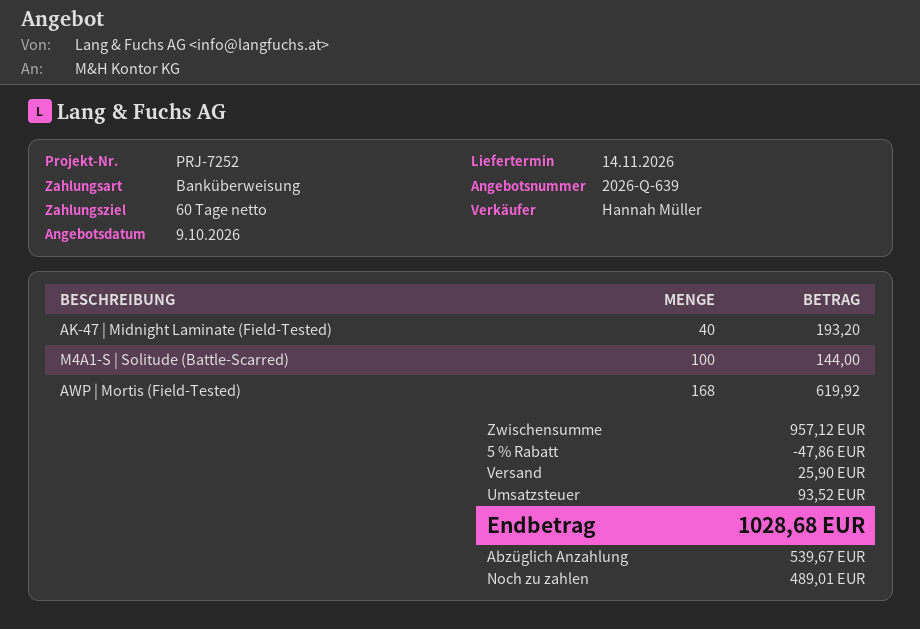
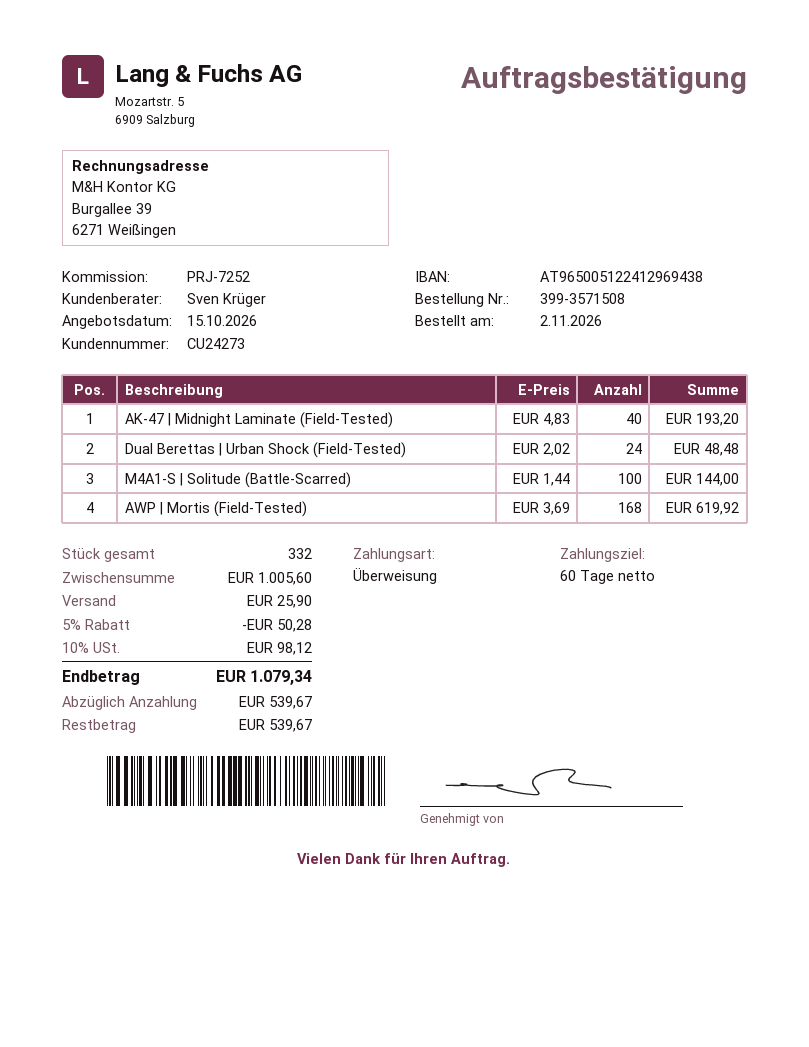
quote date: 2026-10-09 -> 2026-10-15
sales rep: Hannah Müller -> Sven Krüger
Dual Berettas | Urban Shock (Field-Tested): none -> 24 for 48.48
subtotal: 957.12 -> 1005.60
discount: 5% = 47.86 -> 5% = 50.28
tax: 93.52 -> 98.12
total: 1028.68 -> 1079.34
balance: 489.01 -> 539.67

